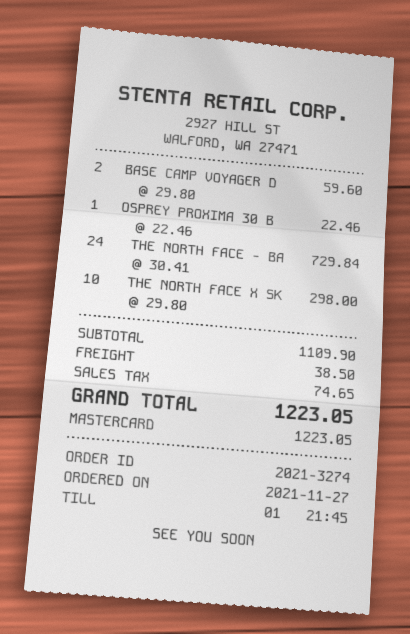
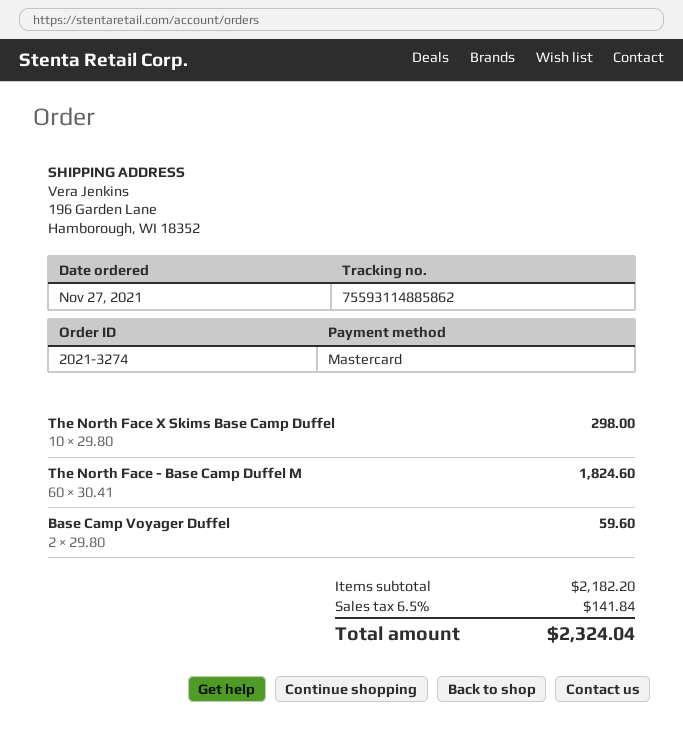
OSPREY PROXIMA 30 B: 1 x 22.46 = 22.46 -> none
THE NORTH FACE - BA: 24 x 30.41 = 729.84 -> 60 x 30.41 = 1824.60
subtotal: 1109.90 -> 2182.20
shipping: 38.50 -> none
tax: 74.65 -> 141.84
total: 1223.05 -> 2324.04

